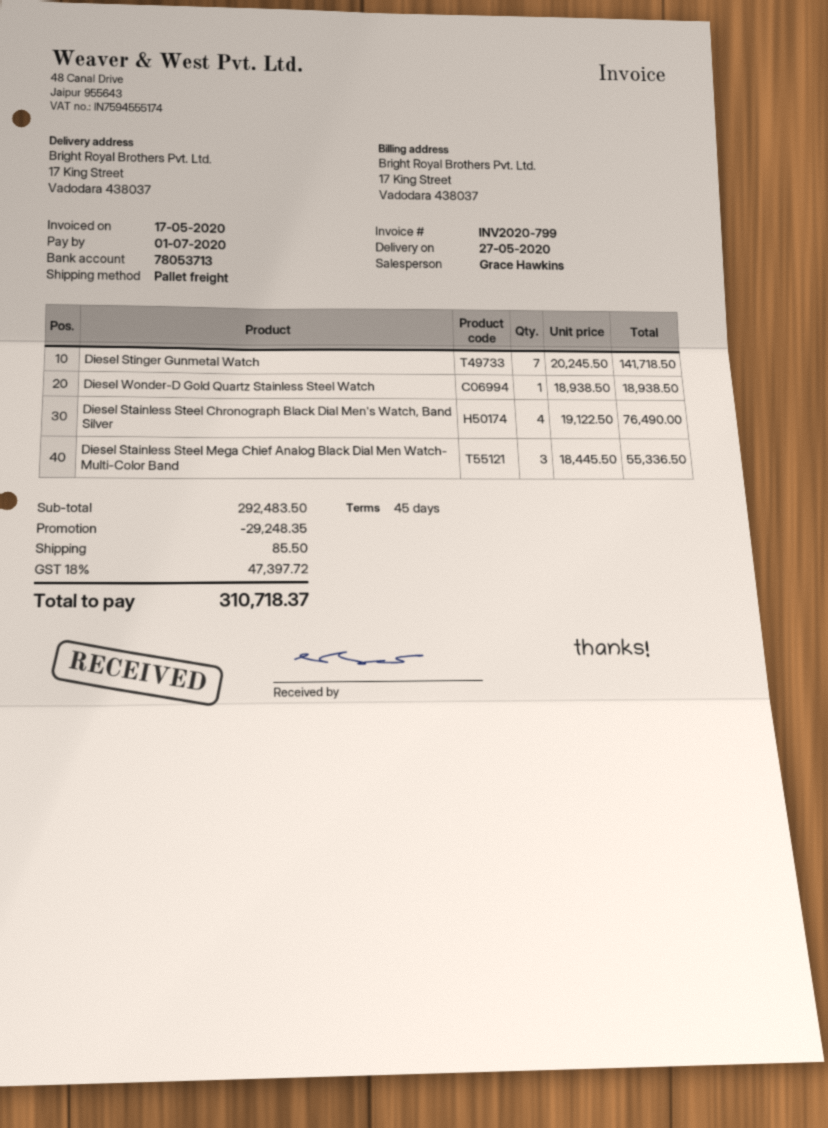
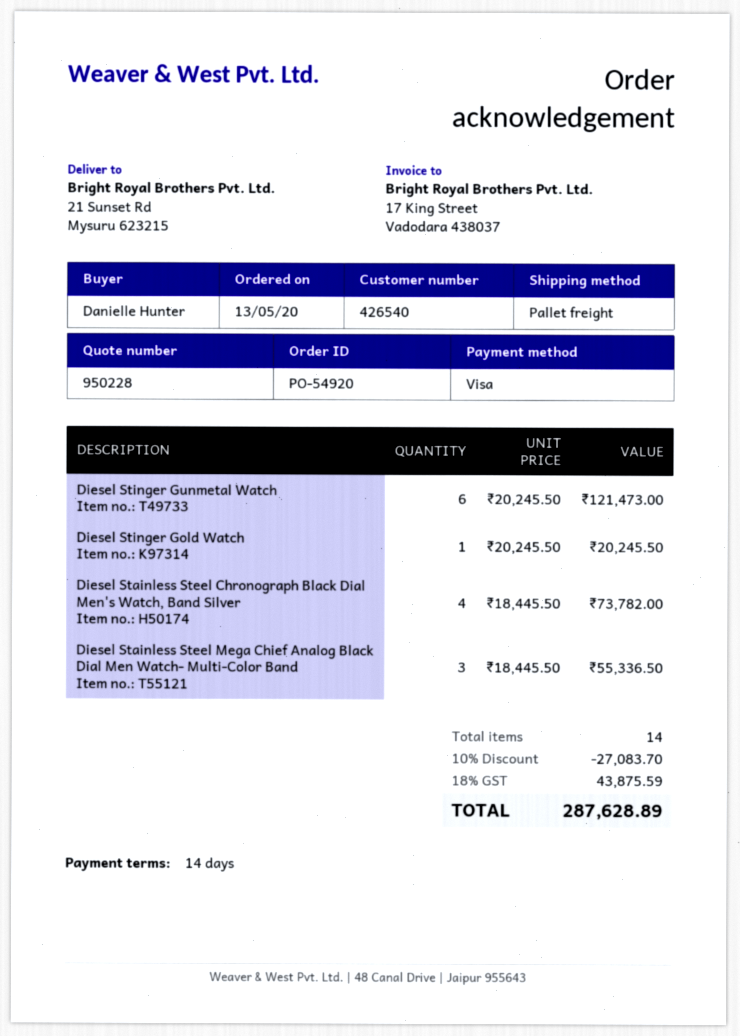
payment terms: 45 days -> 14 days
ship to: 17 King Street, Vadodara 438037 -> 21 Sunset Rd, Mysuru 623215
Diesel Stinger Gunmetal Watch: 7 x 20245.50 = 141718.50 -> 6 x 20245.50 = 121473.00
Diesel Wonder-D Gold Quartz Stainless Steel Watch: 1 x 18938.50 = 18938.50 -> none
Diesel Stainless Steel Chronograph Black Dial Men's Watch, Band Silver: 4 x 19122.50 = 76490.00 -> 4 x 18445.50 = 73782.00
Diesel Stinger Gold Watch: none -> 1 x 20245.50 = 20245.50
discount: 29248.35 -> 27083.70
shipping: 85.50 -> none
tax: 18% = 47397.72 -> 18% = 43875.59
total: 310718.37 -> 287628.89

